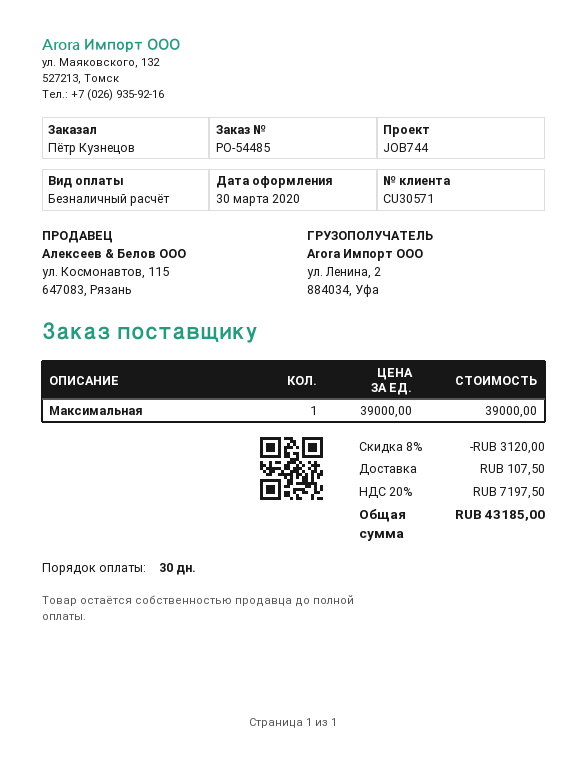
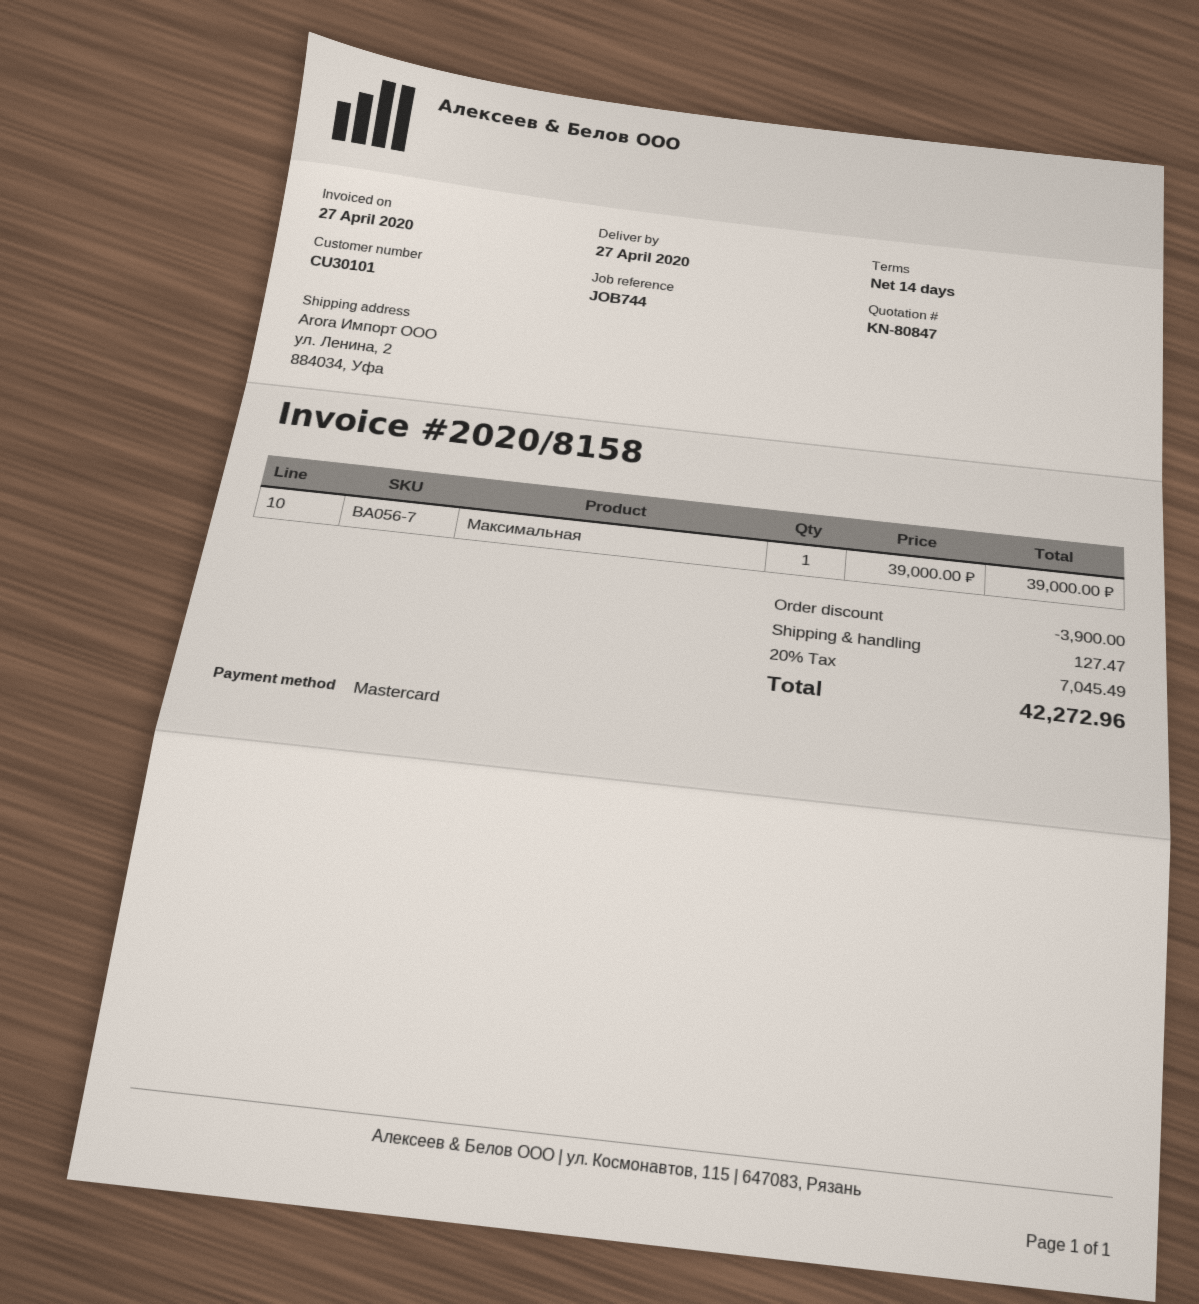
payment terms: 30 days -> 14 days
customer number: CU30571 -> CU30101
payment method: bank transfer -> Mastercard
discount: 3120.00 -> 3900.00
shipping: 107.50 -> 127.47
tax: 20% = 7197.50 -> 20% = 7045.49
total: 43185.00 -> 42272.96

